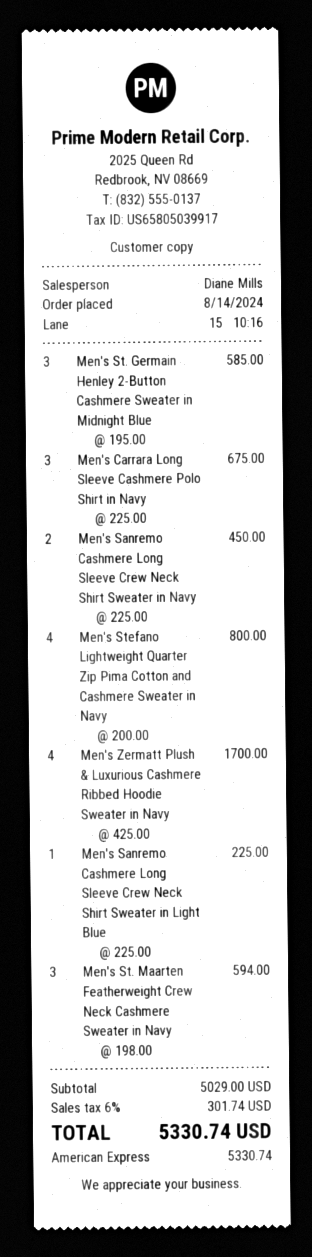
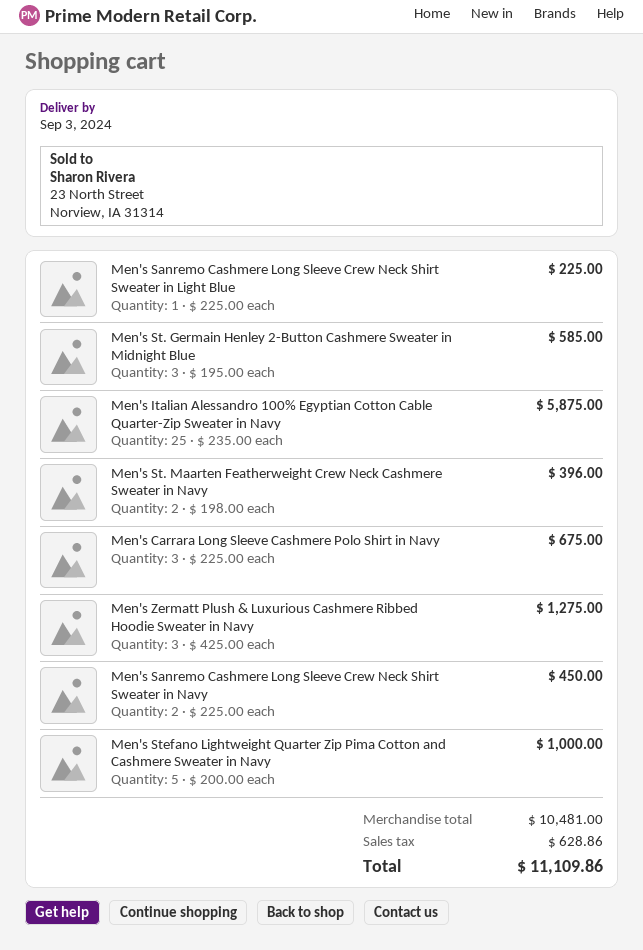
Men's Stefano Lightweight Quarter Zip Pima Cotton and Cashmere Sweater in Navy: 4 x 200.00 = 800.00 -> 5 x 200.00 = 1000.00
Men's Zermatt Plush & Luxurious Cashmere Ribbed Hoodie Sweater in Navy: 4 x 425.00 = 1700.00 -> 3 x 425.00 = 1275.00
Men's St. Maarten Featherweight Crew Neck Cashmere Sweater in Navy: 3 x 198.00 = 594.00 -> 2 x 198.00 = 396.00
Men's Italian Alessandro 100% Egyptian Cotton Cable Quarter-Zip Sweater in Navy: none -> 25 x 235.00 = 5875.00
subtotal: 5029.00 -> 10481.00
tax: 301.74 -> 628.86
total: 5330.74 -> 11109.86

